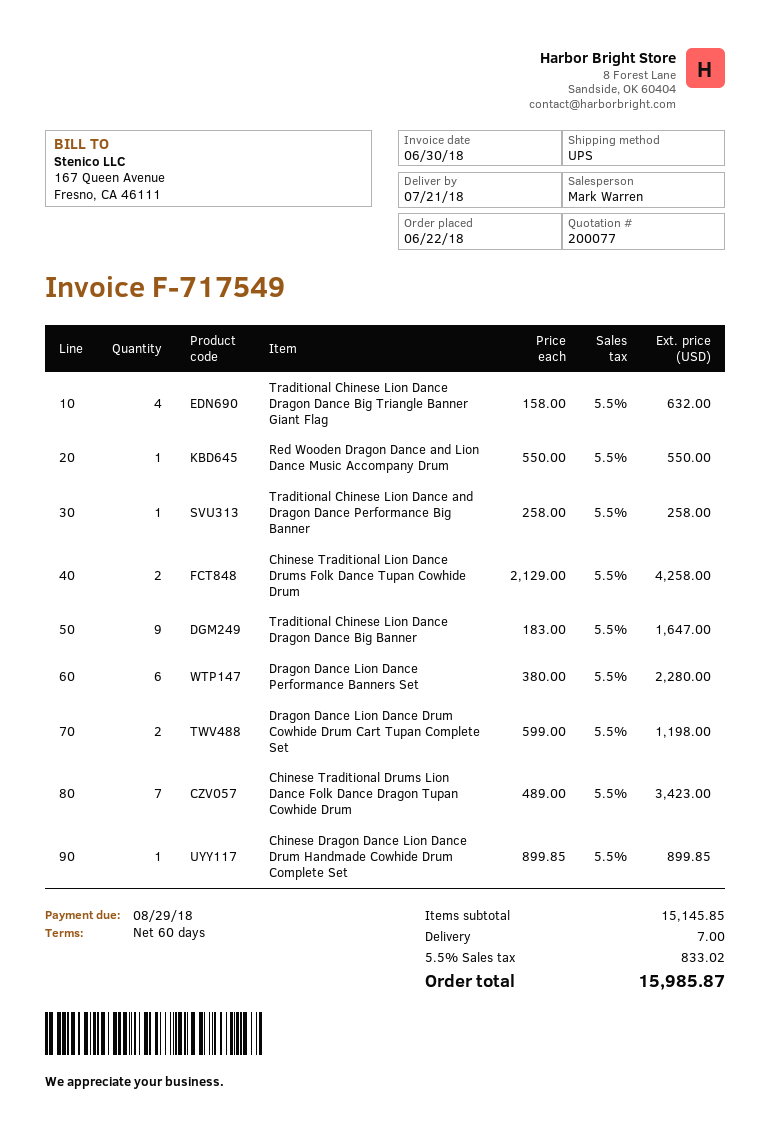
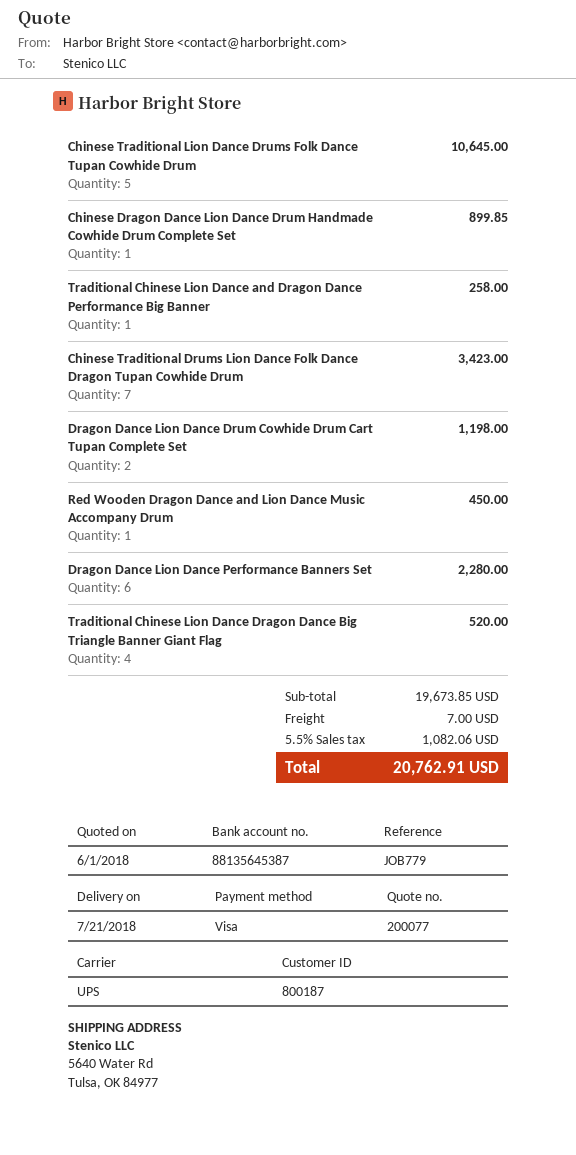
Traditional Chinese Lion Dance Dragon Dance Big Triangle Banner Giant Flag: 4 for 632.00 -> 4 for 520.00
Red Wooden Dragon Dance and Lion Dance Music Accompany Drum: 1 for 550.00 -> 1 for 450.00
Chinese Traditional Lion Dance Drums Folk Dance Tupan Cowhide Drum: 2 for 4258.00 -> 5 for 10645.00
Traditional Chinese Lion Dance Dragon Dance Big Banner: 9 for 1647.00 -> none
subtotal: 15145.85 -> 19673.85
tax: 5.5% = 833.02 -> 5.5% = 1082.06
total: 15985.87 -> 20762.91

